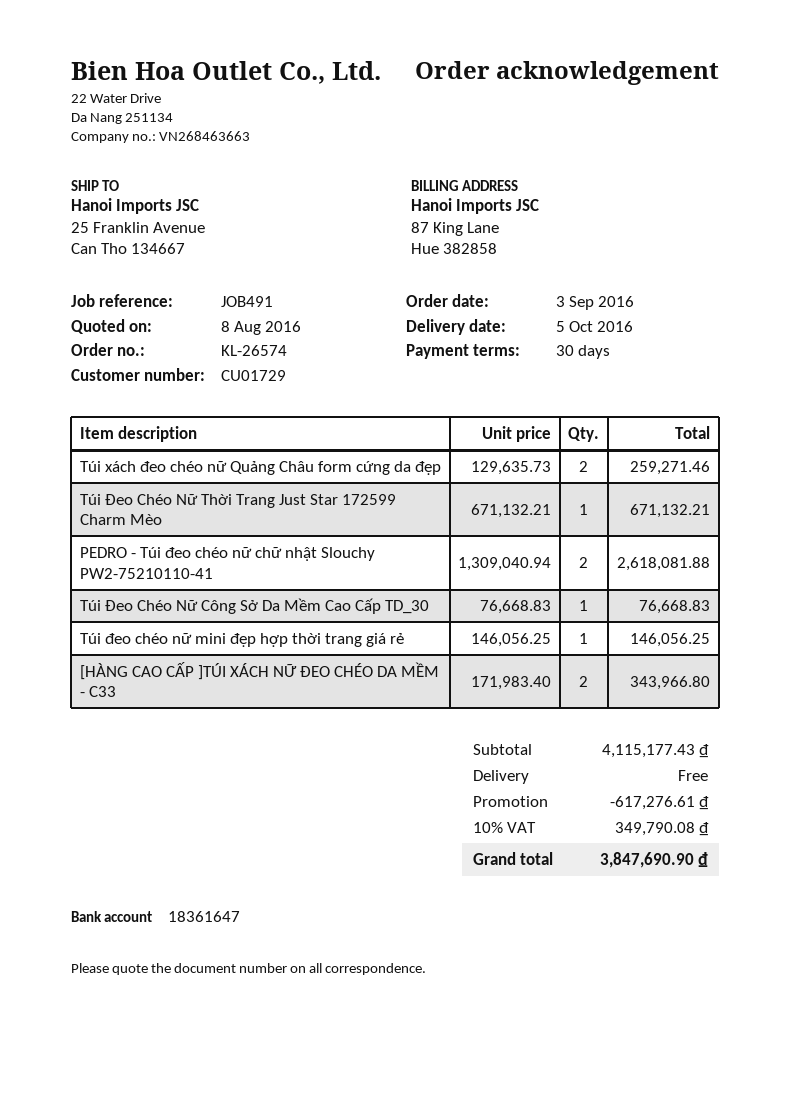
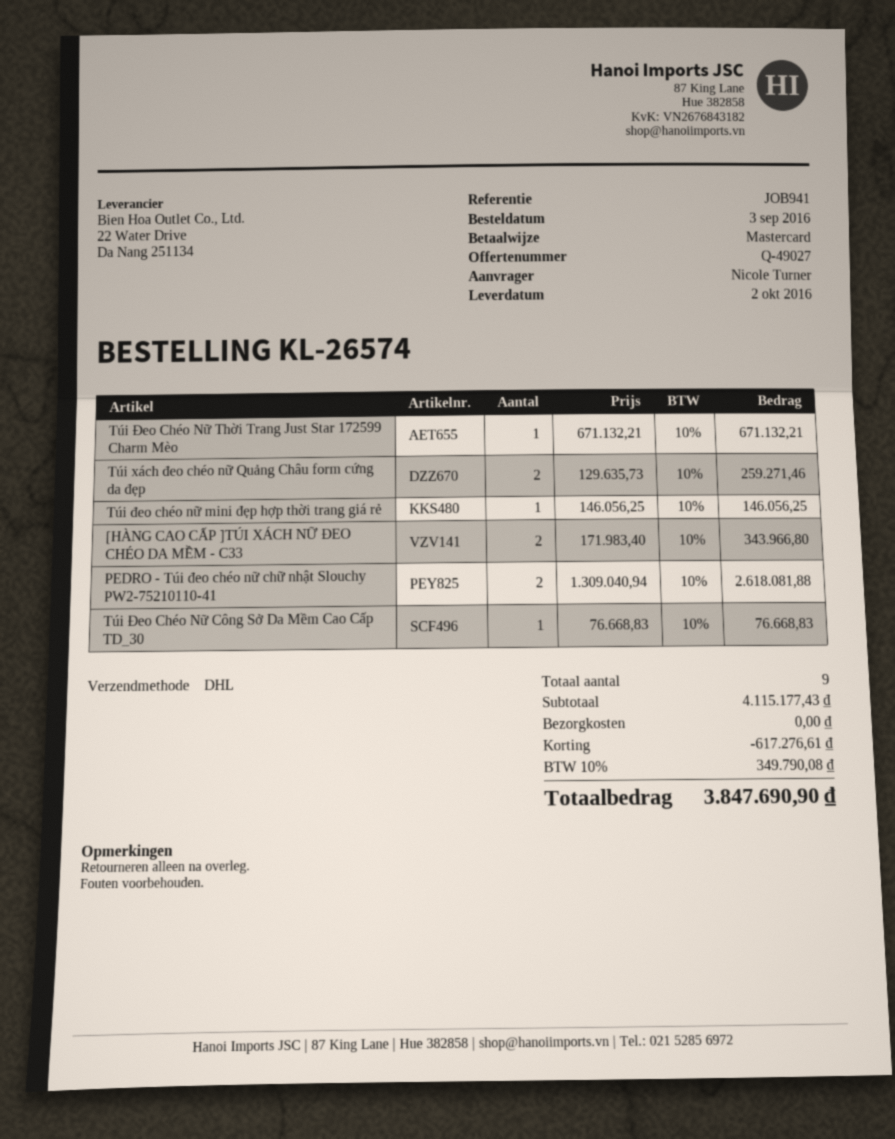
delivery date: 2016-10-05 -> 2016-10-02
reference: JOB491 -> JOB941

